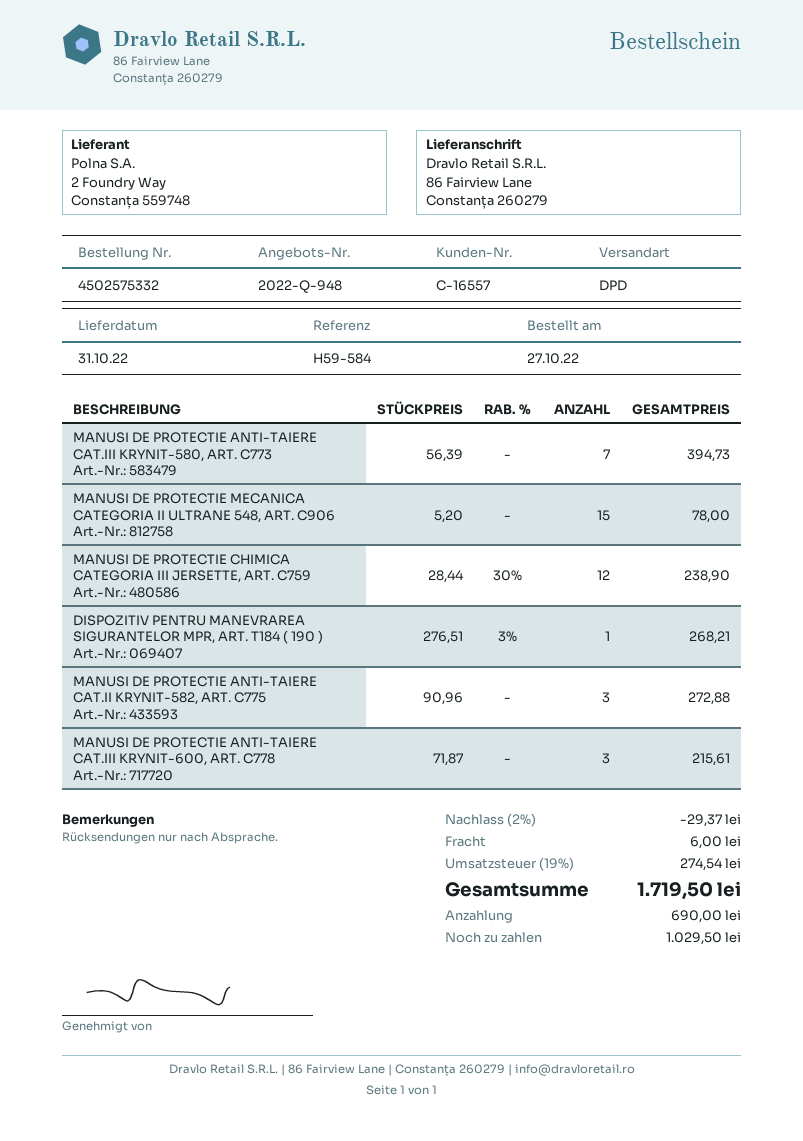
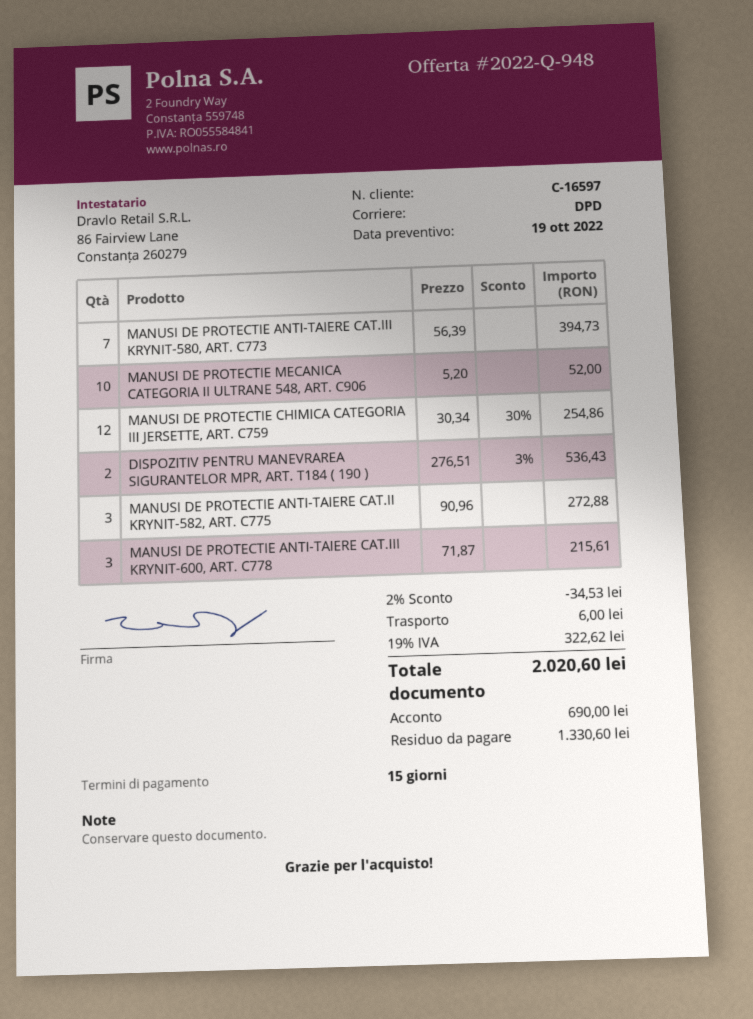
customer number: C-16557 -> C-16597
MANUSI DE PROTECTIE MECANICA CATEGORIA II ULTRANE 548, ART. C906: 15 x 5.20 = 78.00 -> 10 x 5.20 = 52.00
MANUSI DE PROTECTIE CHIMICA CATEGORIA III JERSETTE, ART. C759: 12 x 28.44 - 30% = 238.90 -> 12 x 30.34 - 30% = 254.86
DISPOZITIV PENTRU MANEVRAREA SIGURANTELOR MPR, ART. T184 ( 190 ): 1 x 276.51 - 3% = 268.21 -> 2 x 276.51 - 3% = 536.43
discount: 2% = 29.37 -> 2% = 34.53
tax: 19% = 274.54 -> 19% = 322.62
total: 1719.50 -> 2020.60
balance: 1029.50 -> 1330.60

